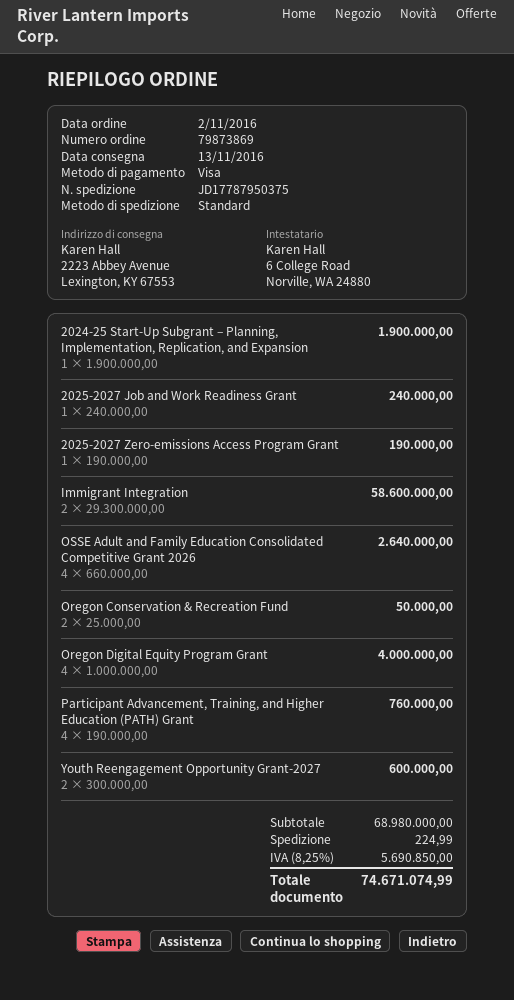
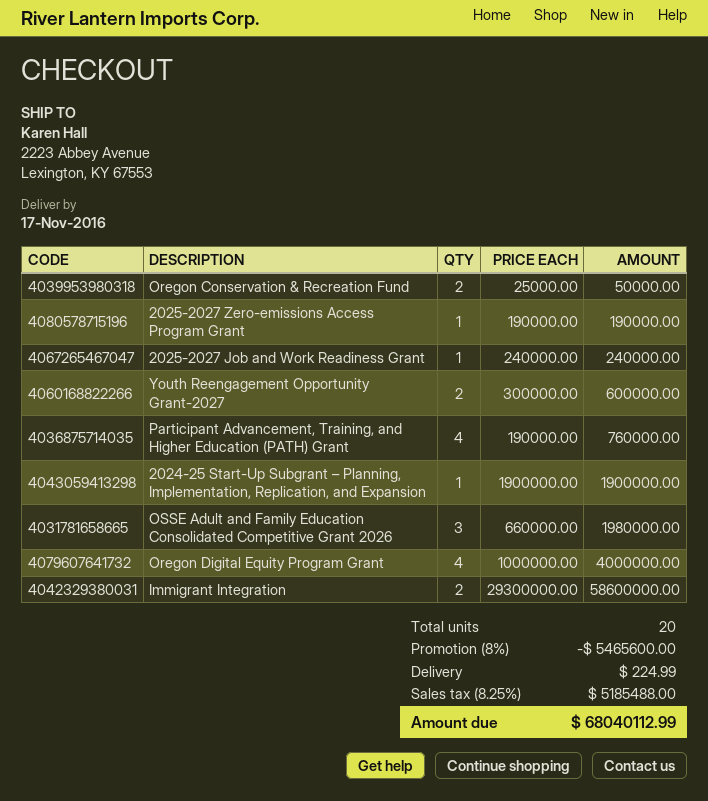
delivery date: 2016-11-13 -> 2016-11-17
OSSE Adult and Family Education Consolidated Competitive Grant 2026: 4 x 660000.00 = 2640000.00 -> 3 x 660000.00 = 1980000.00
discount: none -> 8% = 5465600.00
tax: 8.25% = 5690850.00 -> 8.25% = 5185488.00
total: 74671074.99 -> 68040112.99

